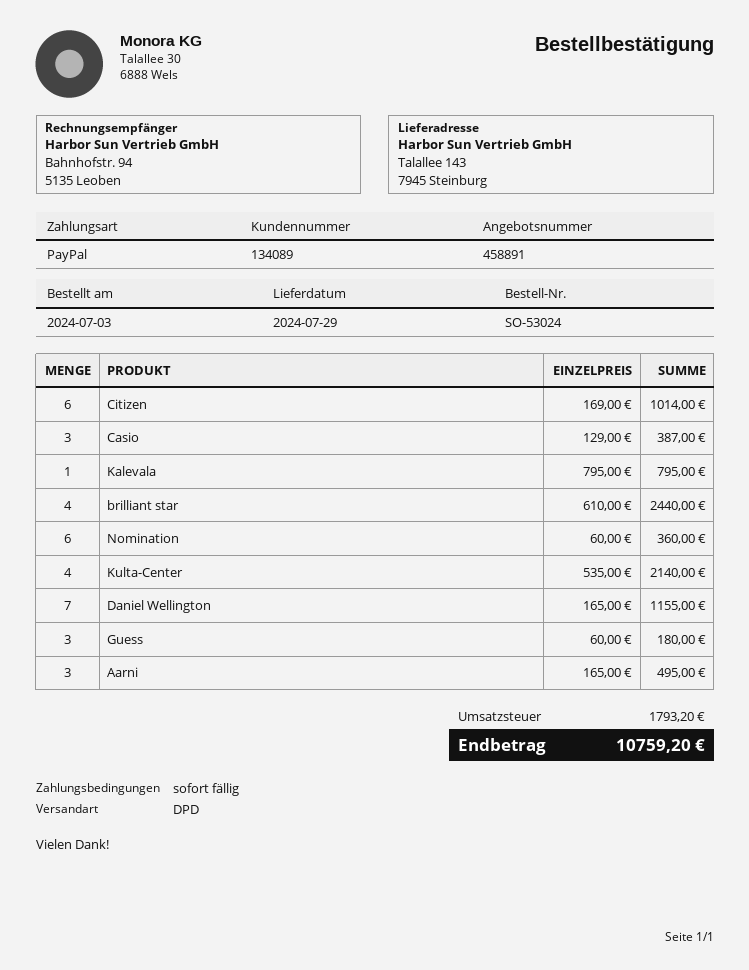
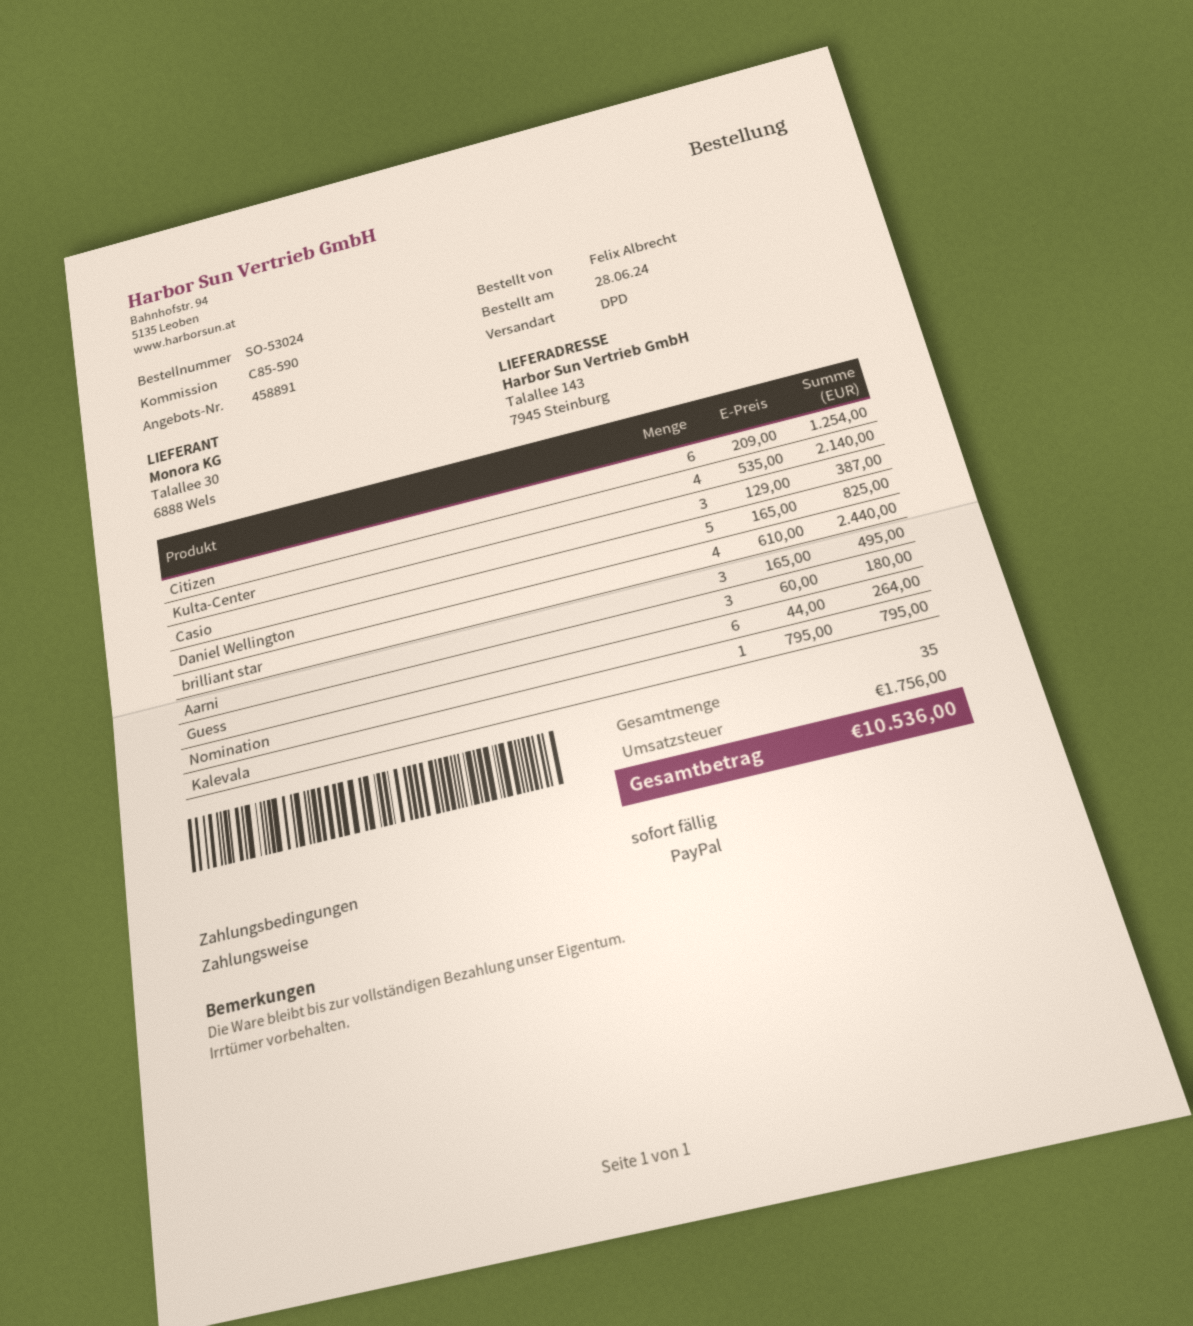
order date: 2024-07-03 -> 2024-06-28
Citizen: 6 x 169.00 = 1014.00 -> 6 x 209.00 = 1254.00
Nomination: 6 x 60.00 = 360.00 -> 6 x 44.00 = 264.00
Daniel Wellington: 7 x 165.00 = 1155.00 -> 5 x 165.00 = 825.00
tax: 1793.20 -> 1756.00
total: 10759.20 -> 10536.00

